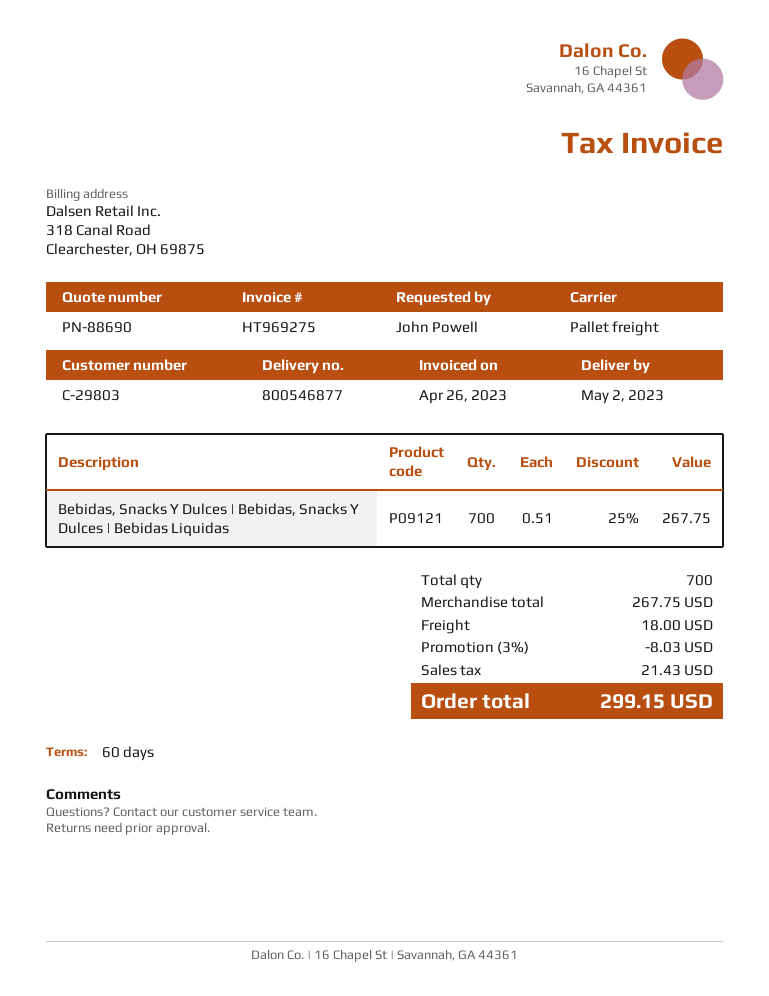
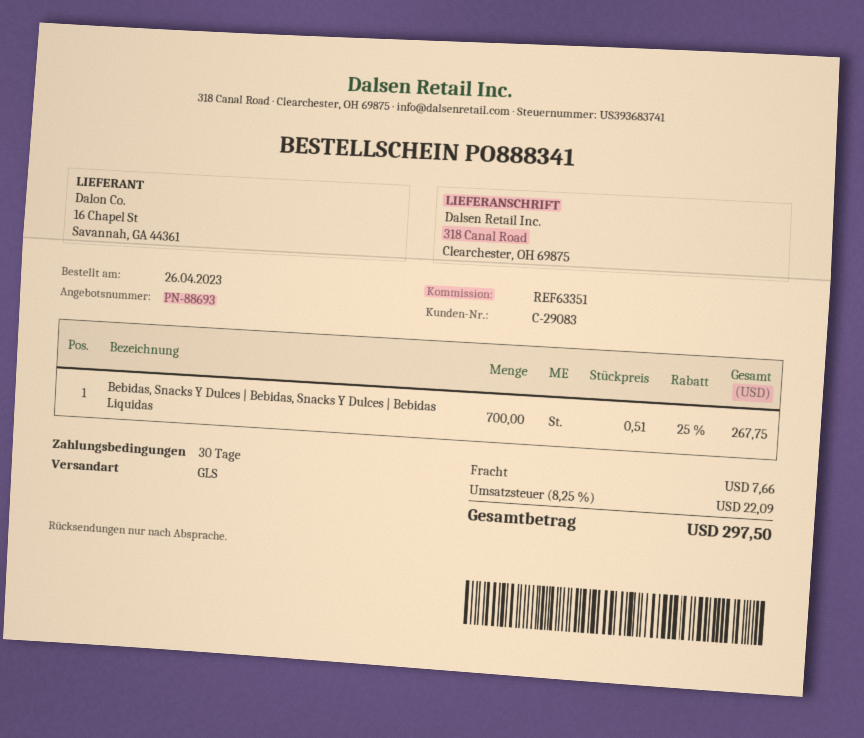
quote number: PN-88690 -> PN-88693
payment terms: 60 days -> 30 days
customer number: C-29803 -> C-29083
shipping method: pallet freight -> GLS
discount: 3% = 8.03 -> none
shipping: 18.00 -> 7.66
tax: 21.43 -> 22.09
total: 299.15 -> 297.50

